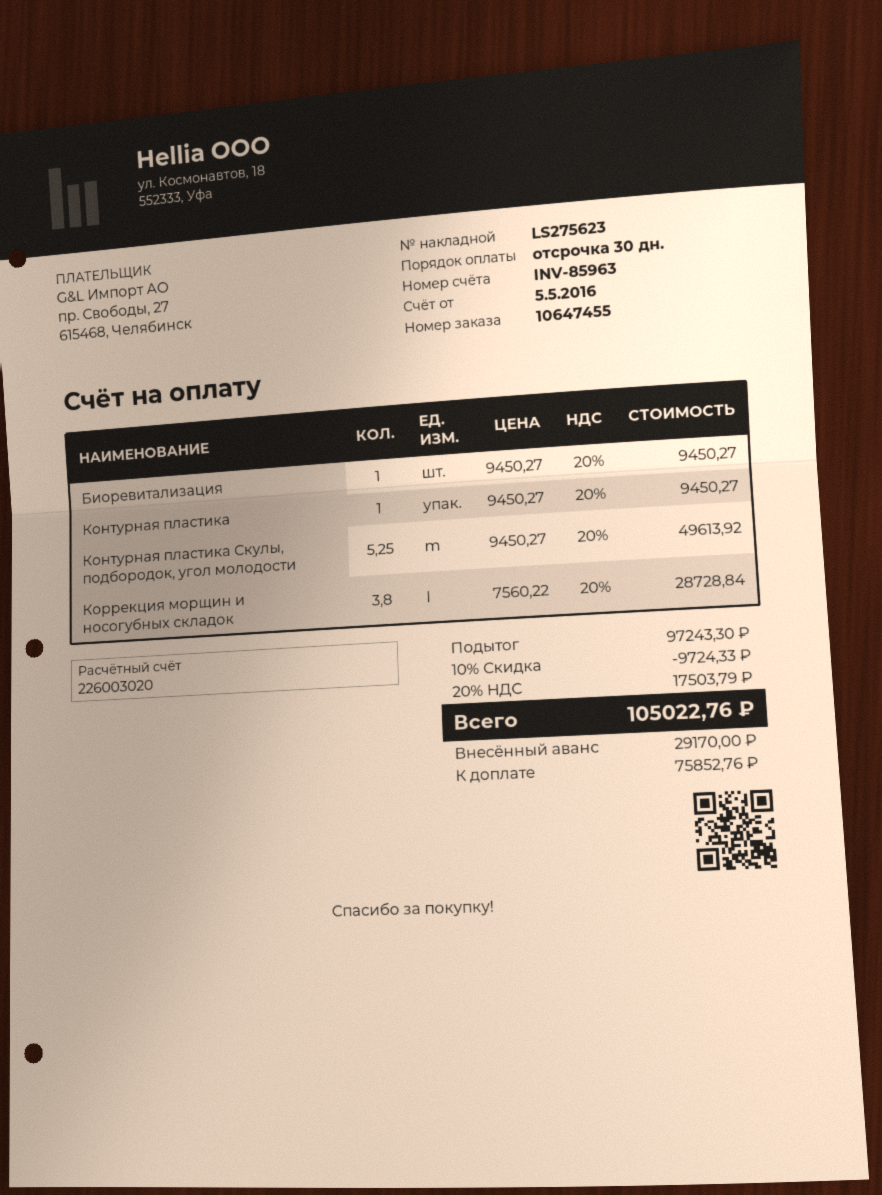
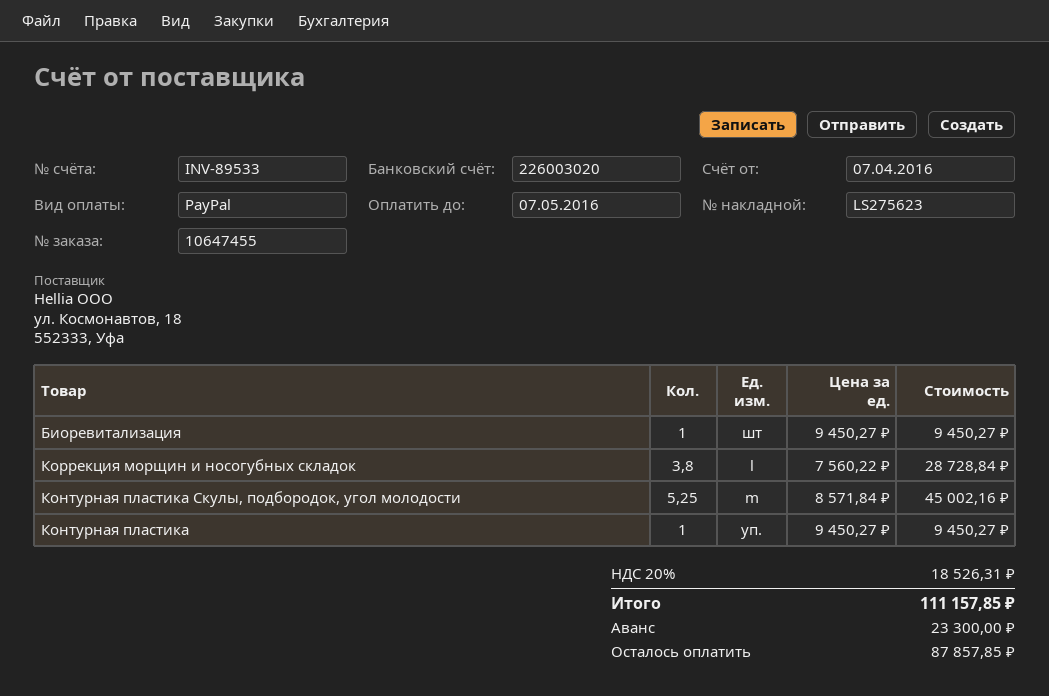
invoice number: INV-85963 -> INV-89533
invoice date: 2016-05-05 -> 2016-04-07
Контурная пластика Скулы, подбородок, угол молодости: 5.25 x 9450.27 = 49613.92 -> 5.25 x 8571.84 = 45002.16
discount: 10% = 9724.33 -> none
tax: 20% = 17503.79 -> 20% = 18526.31
total: 105022.76 -> 111157.85
deposit: 29170.00 -> 23300.00
balance: 75852.76 -> 87857.85

